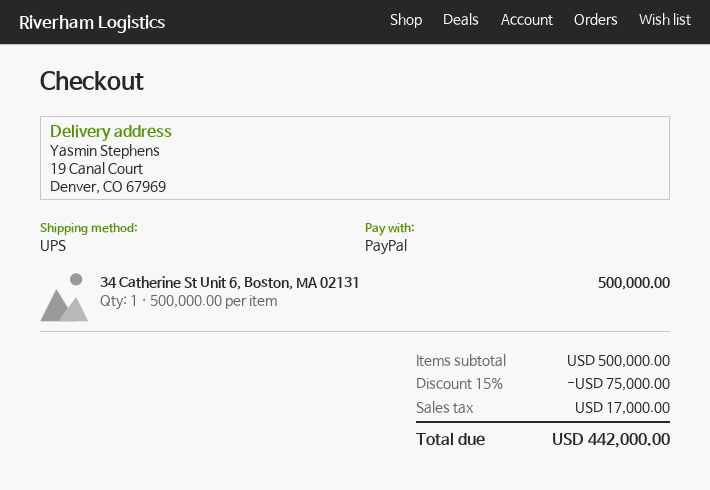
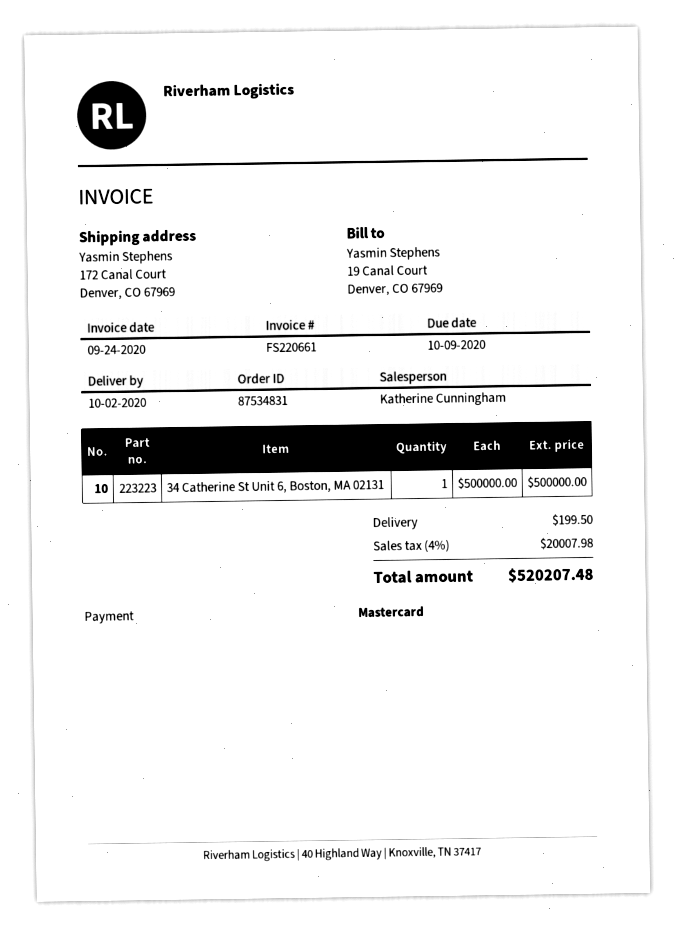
payment method: PayPal -> Mastercard
ship to: 19 Canal Court, Denver, CO 67969 -> 172 Canal Court, Denver, CO 67969
discount: 15% = 75000.00 -> none
shipping: none -> 199.50
tax: 17000.00 -> 20007.98
total: 442000.00 -> 520207.48

